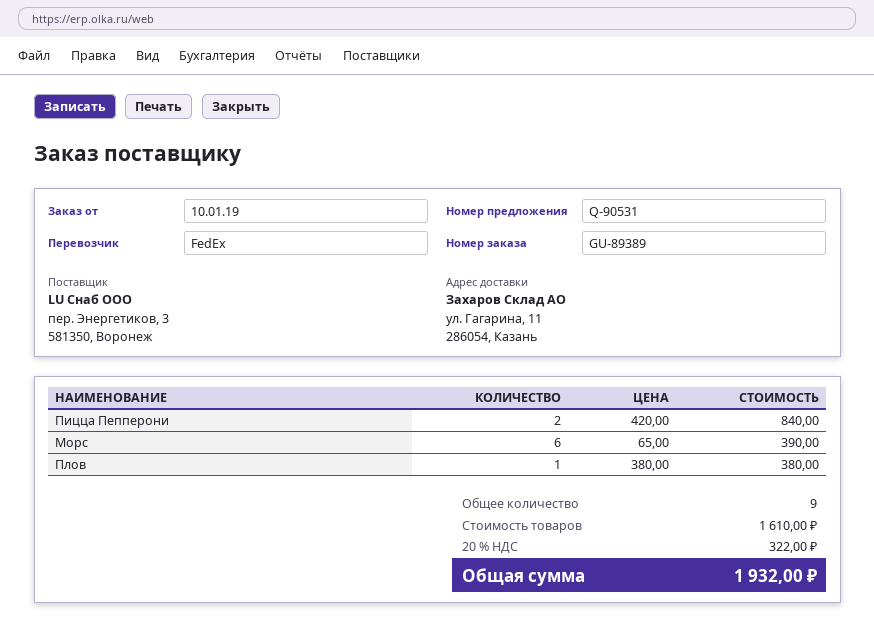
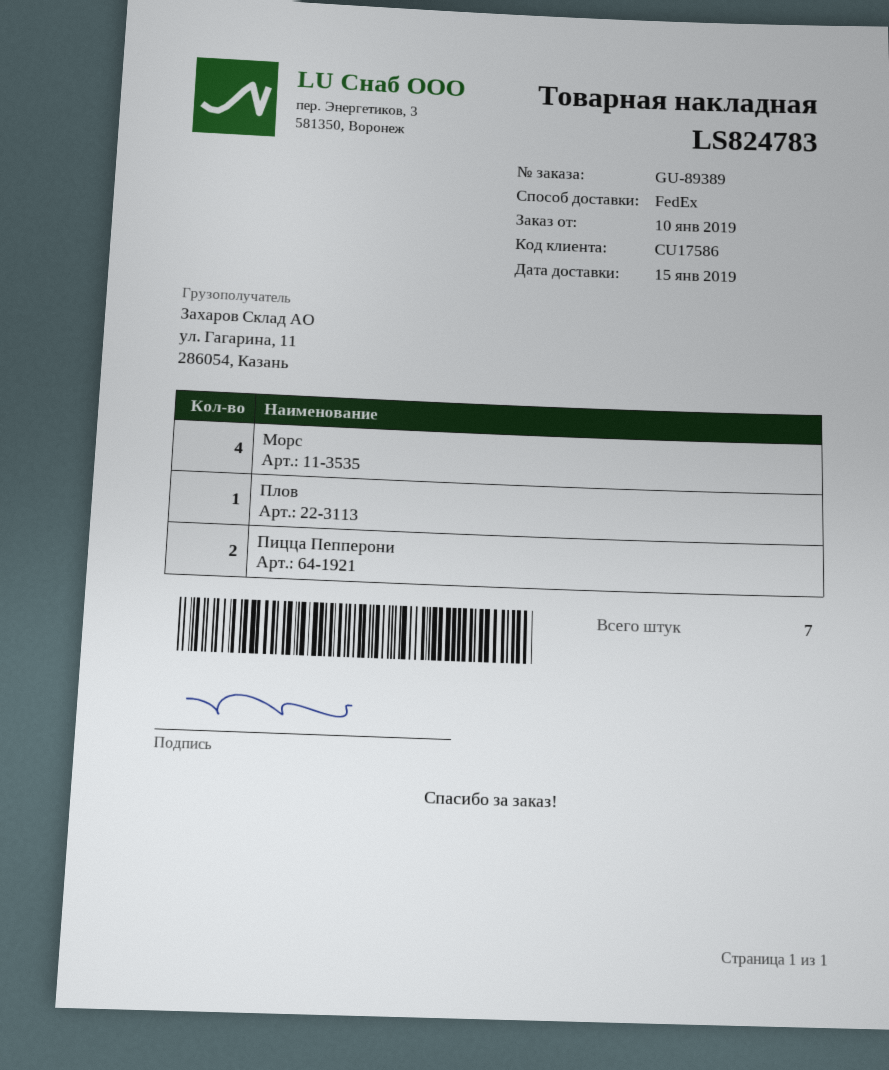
Морс: 6 -> 4
total quantity: 9 -> 7

